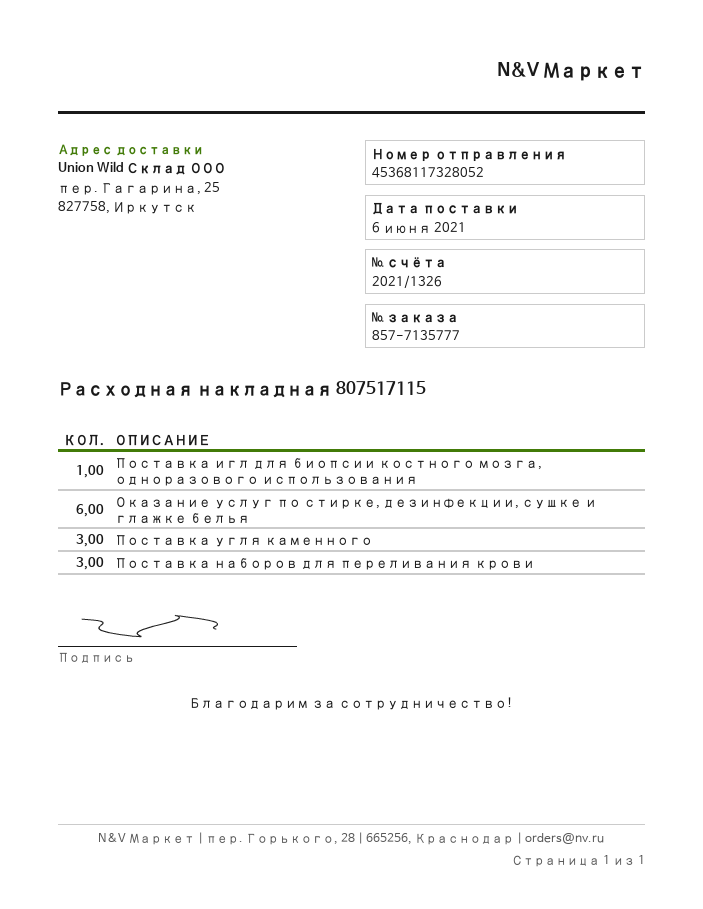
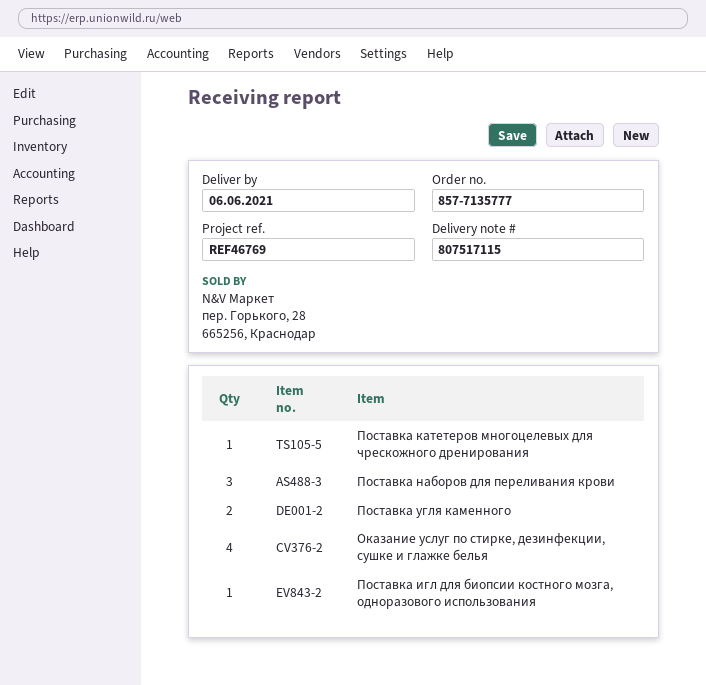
Оказание услуг по стирке, дезинфекции, сушке и глажке белья: 6 -> 4
Поставка угля каменного: 3 -> 2
Поставка катетеров многоцелевых для чрескожного дренирования: none -> 1

